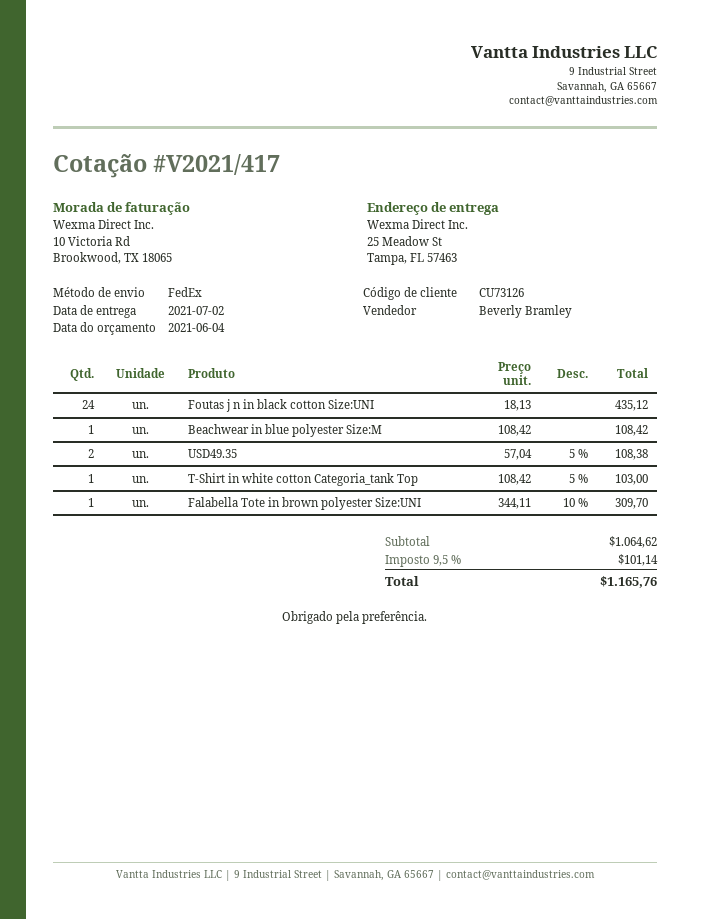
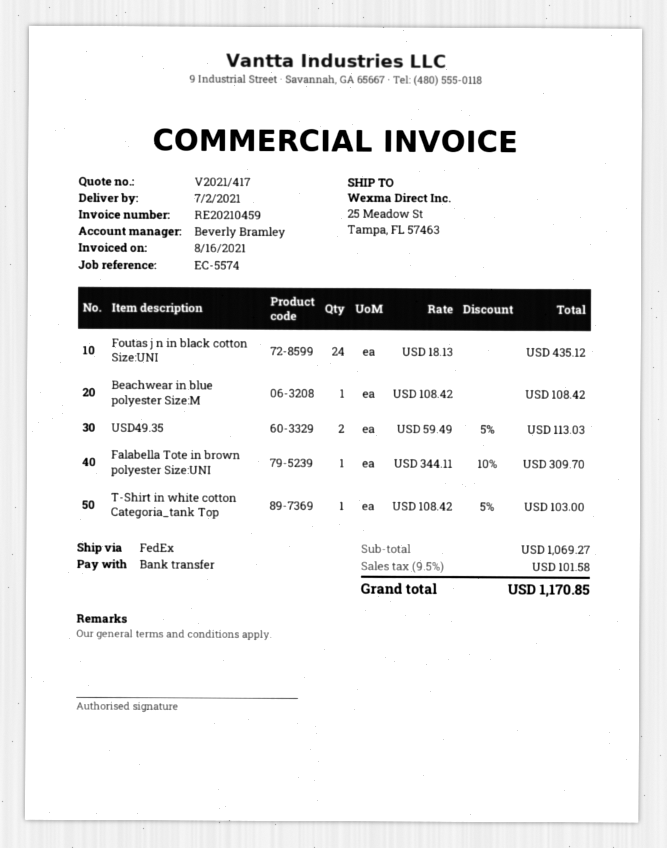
USD49.35: 2 x 57.04 - 5% = 108.38 -> 2 x 59.49 - 5% = 113.03
subtotal: 1064.62 -> 1069.27
tax: 9.5% = 101.14 -> 9.5% = 101.58
total: 1165.76 -> 1170.85

